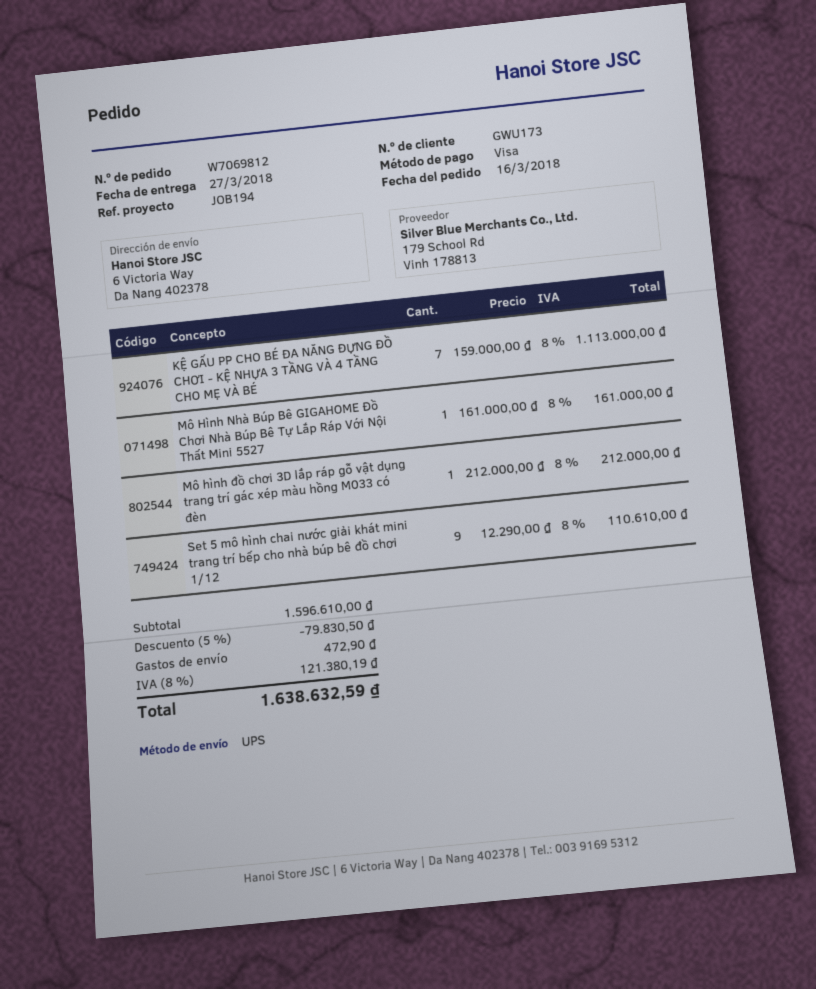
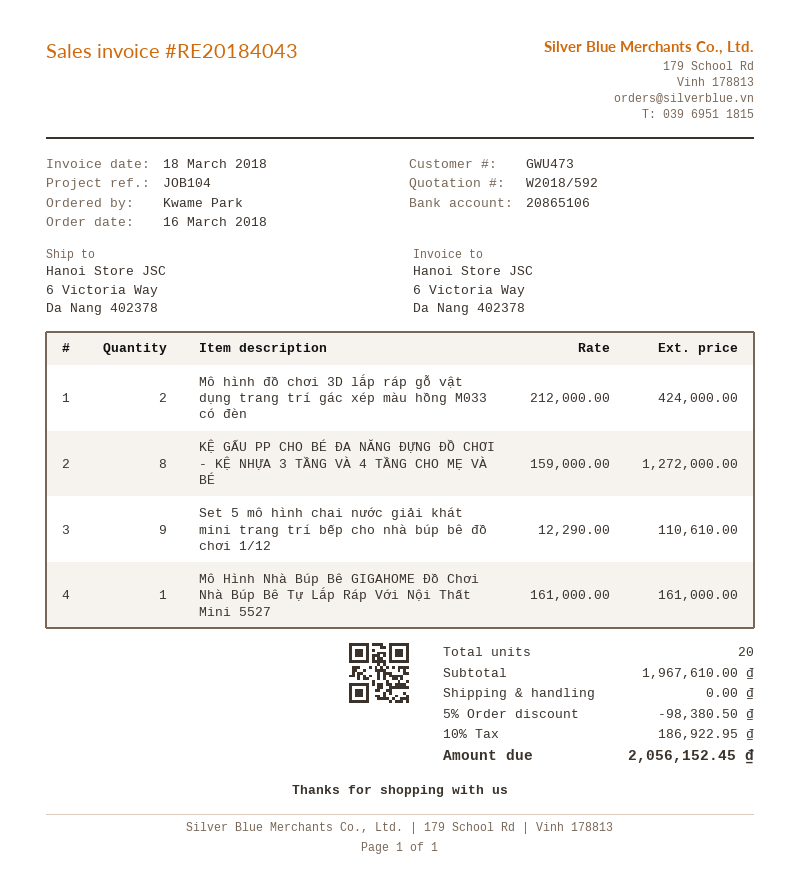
customer number: GWU173 -> GWU473
reference: JOB194 -> JOB104
KỆ GẤU PP CHO BÉ ĐA NĂNG ĐỰNG ĐỒ CHƠI - KỆ NHỰA 3 TẦNG VÀ 4 TẦNG CHO MẸ VÀ BÉ: 7 x 159000.00 = 1113000.00 -> 8 x 159000.00 = 1272000.00
Mô hình đồ chơi 3D lắp ráp gỗ vật dụng trang trí gác xép màu hồng M033 có đèn: 1 x 212000.00 = 212000.00 -> 2 x 212000.00 = 424000.00
subtotal: 1596610.00 -> 1967610.00
discount: 5% = 79830.50 -> 5% = 98380.50
shipping: 472.90 -> 0.00
tax: 8% = 121380.19 -> 10% = 186922.95
total: 1638632.59 -> 2056152.45

